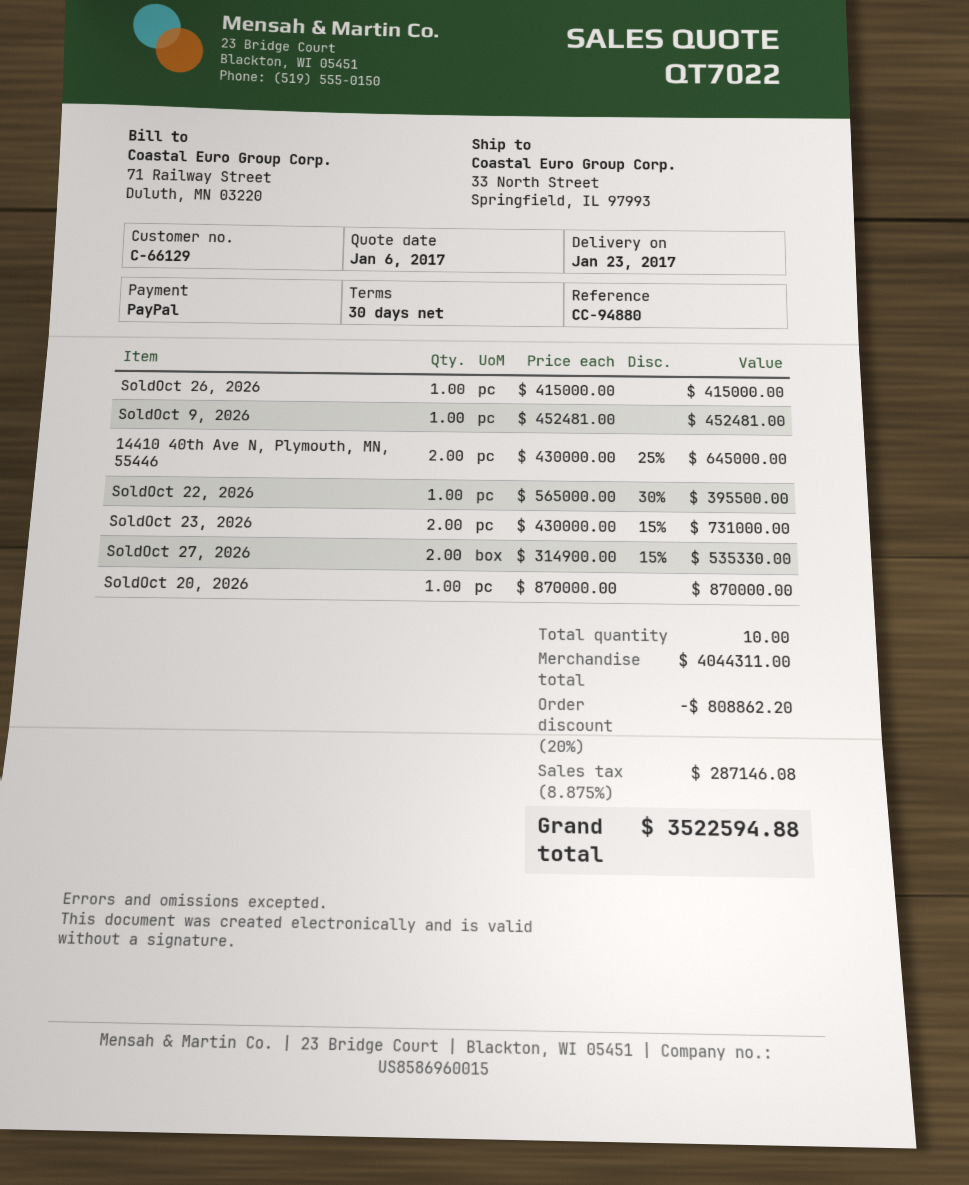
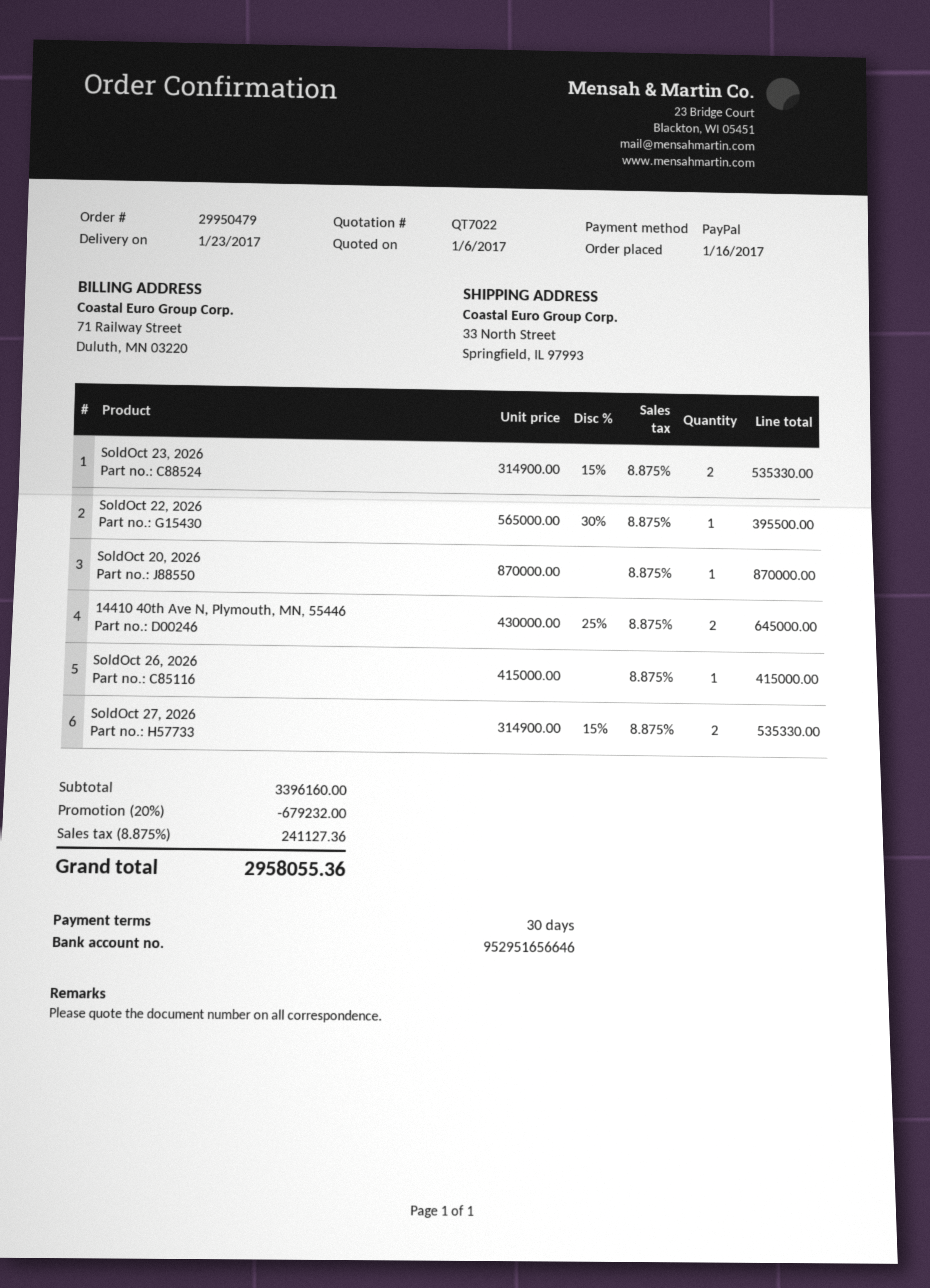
SoldOct 9, 2026: 1 x 452481.00 = 452481.00 -> none
SoldOct 23, 2026: 2 x 430000.00 - 15% = 731000.00 -> 2 x 314900.00 - 15% = 535330.00
subtotal: 4044311.00 -> 3396160.00
discount: 20% = 808862.20 -> 20% = 679232.00
tax: 8.875% = 287146.08 -> 8.875% = 241127.36
total: 3522594.88 -> 2958055.36

